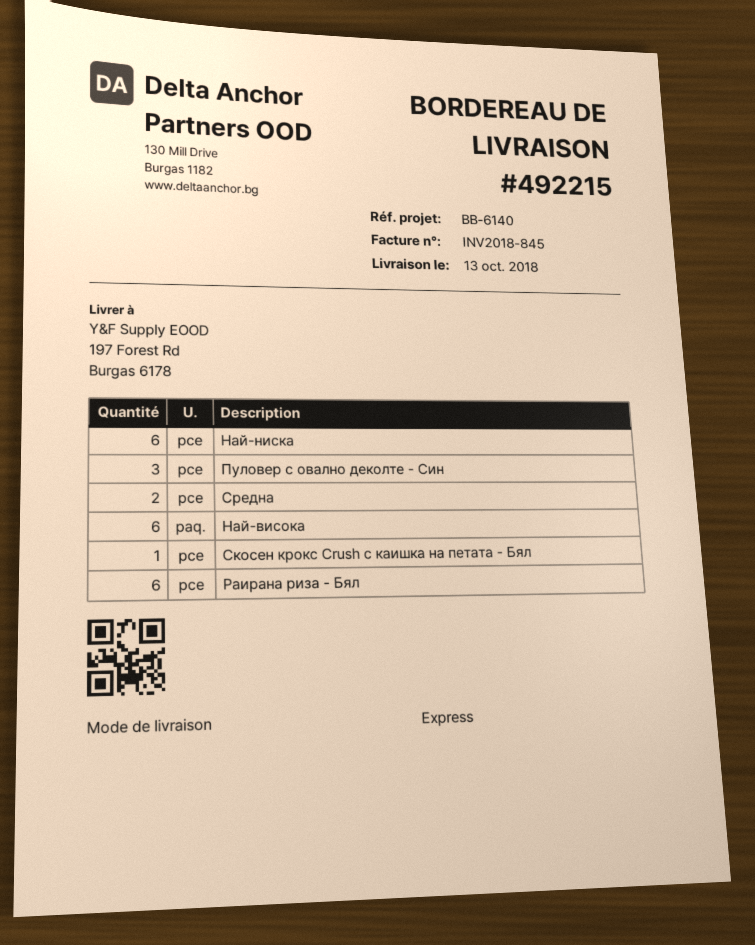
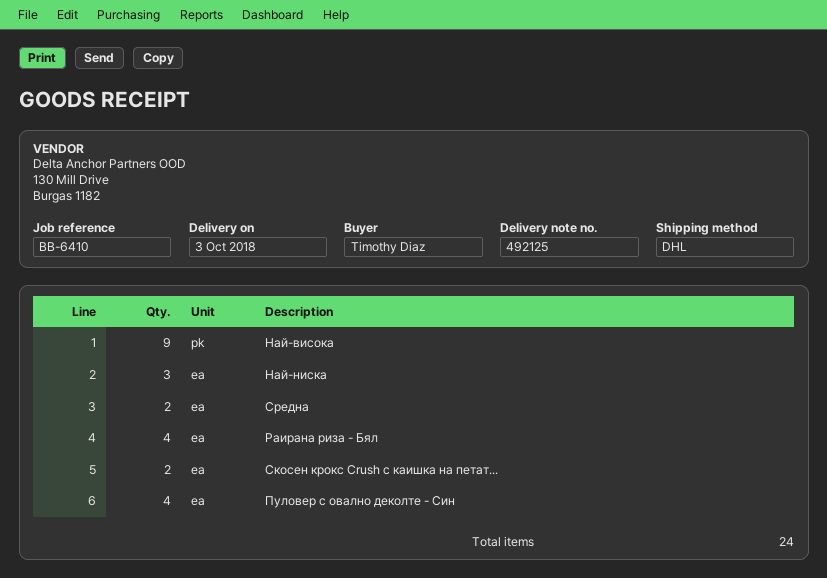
delivery note number: 492215 -> 492125
delivery date: 2018-10-13 -> 2018-10-03
reference: BB-6140 -> BB-6410
shipping method: express -> DHL
Най-ниска: 6 -> 3
Пуловер с овално деколте - Син: 3 -> 4
Най-висока: 6 -> 9
Скосен крокс Crush с каишка на петата - Бял: 1 -> 2
Раирана риза - Бял: 6 -> 4

